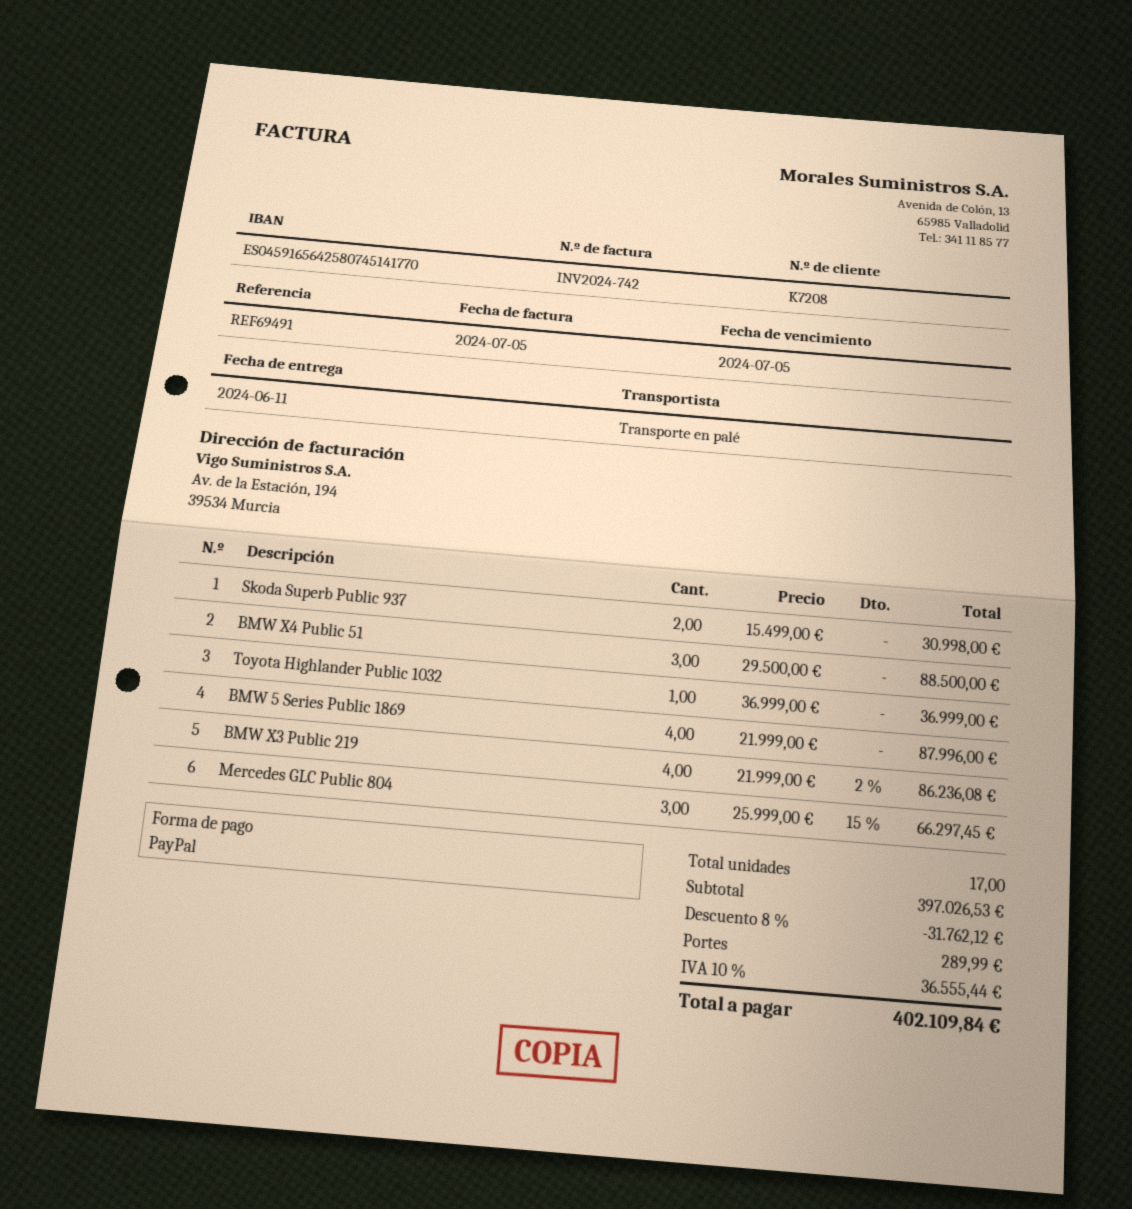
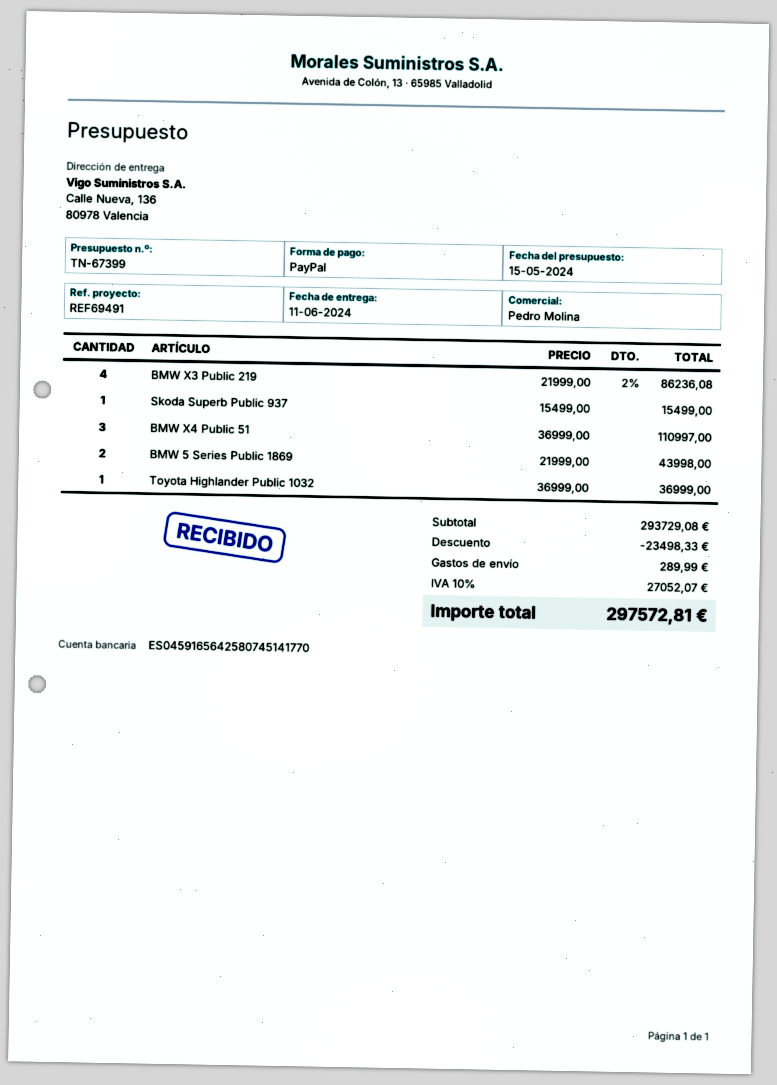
Skoda Superb Public 937: 2 x 15499.00 = 30998.00 -> 1 x 15499.00 = 15499.00
BMW X4 Public 51: 3 x 29500.00 = 88500.00 -> 3 x 36999.00 = 110997.00
BMW 5 Series Public 1869: 4 x 21999.00 = 87996.00 -> 2 x 21999.00 = 43998.00
Mercedes GLC Public 804: 3 x 25999.00 - 15% = 66297.45 -> none
subtotal: 397026.53 -> 293729.08
discount: 31762.12 -> 23498.33
tax: 10% = 36555.44 -> 10% = 27052.07
total: 402109.84 -> 297572.81

